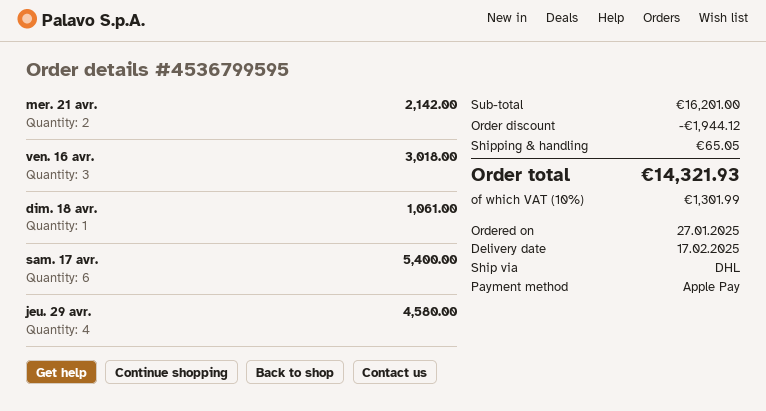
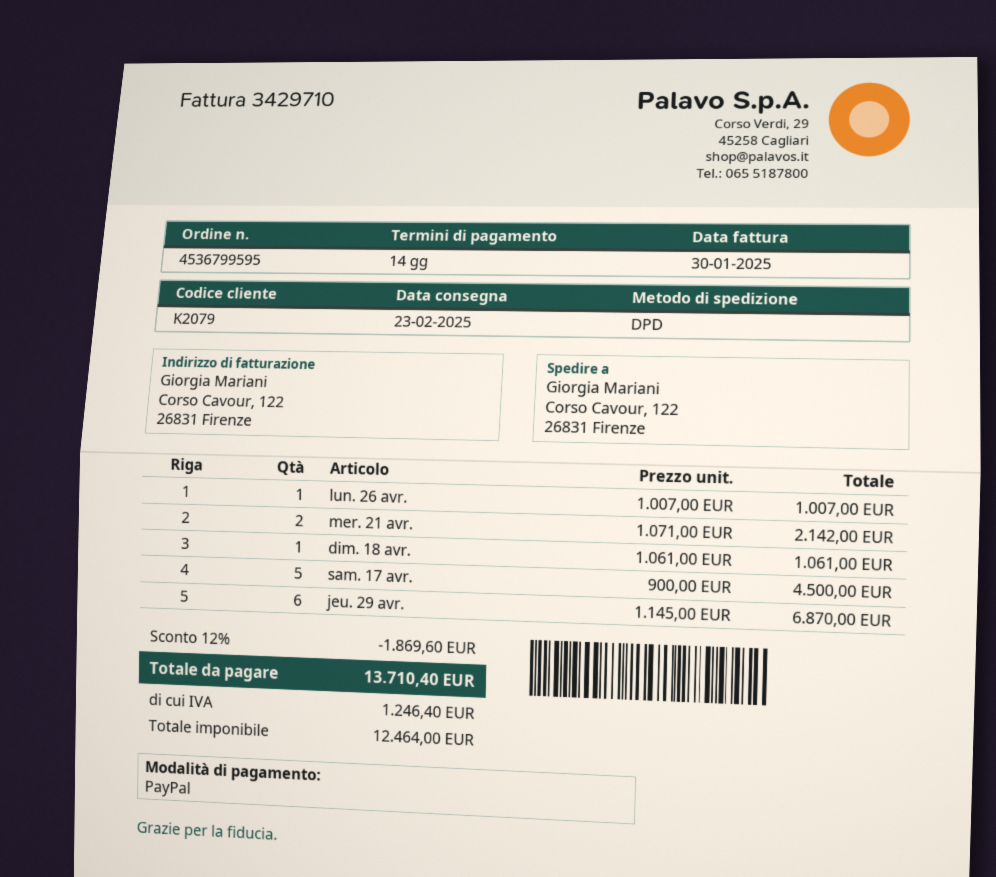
delivery date: 2025-02-17 -> 2025-02-23
payment method: Apple Pay -> PayPal
shipping method: DHL -> DPD
ven. 16 avr.: 3 for 3018.00 -> none
sam. 17 avr.: 6 for 5400.00 -> 5 for 4500.00
jeu. 29 avr.: 4 for 4580.00 -> 6 for 6870.00
lun. 26 avr.: none -> 1 for 1007.00
discount: 1944.12 -> 1869.60
shipping: 65.05 -> none
tax: 1301.99 -> 1246.40
total: 14321.93 -> 13710.40

